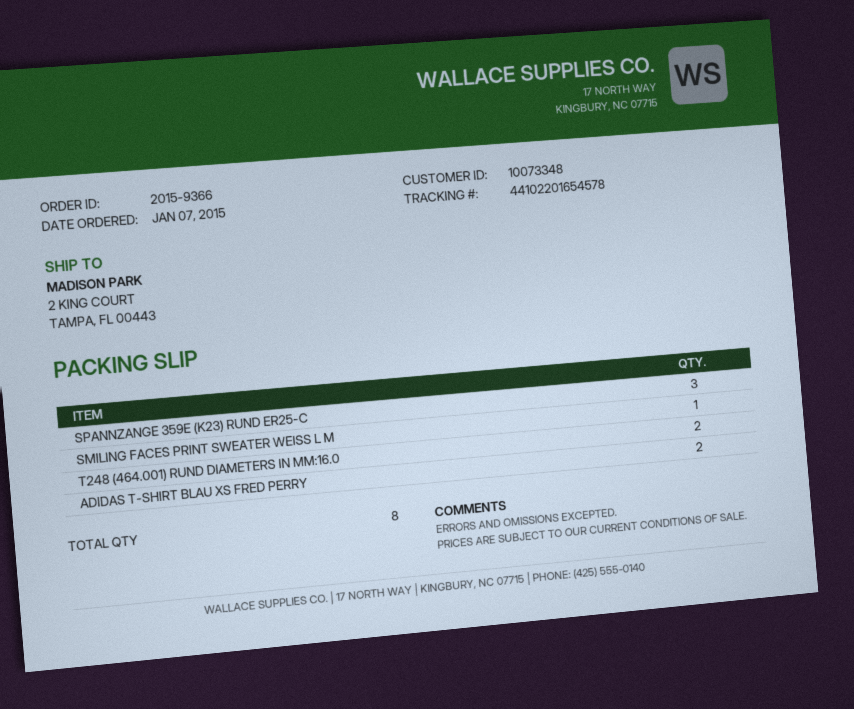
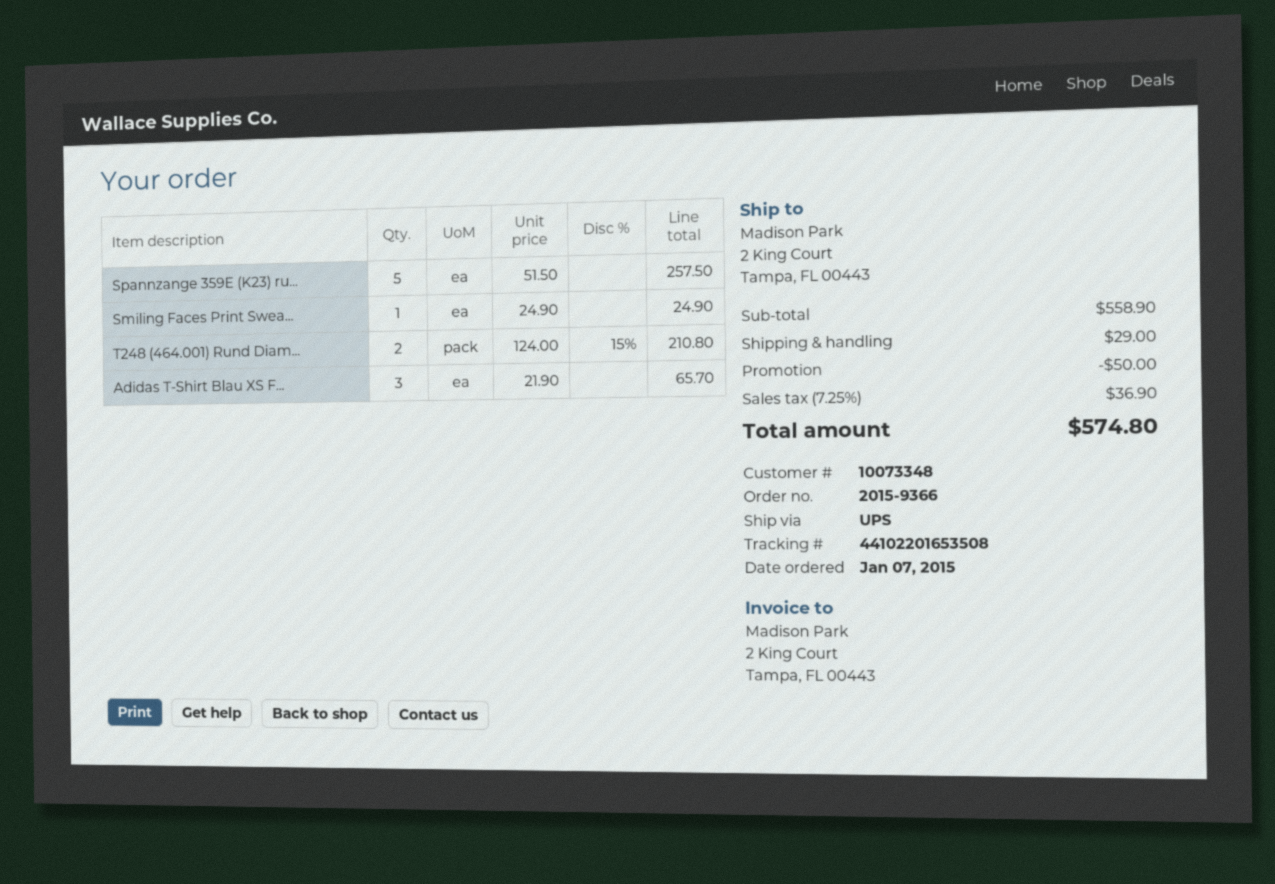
tracking number: 44102201654578 -> 44102201653508
SPANNZANGE 359E (K23) RUND ER25-C: 3 -> 5
ADIDAS T-SHIRT BLAU XS FRED PERRY: 2 -> 3

